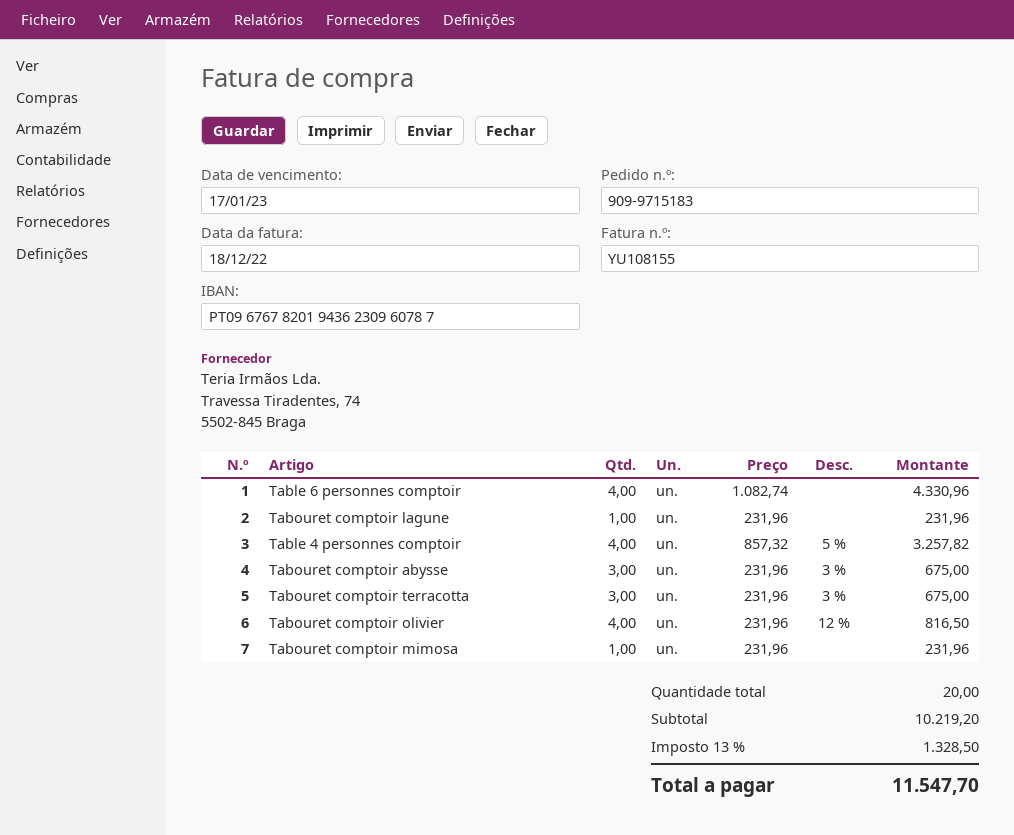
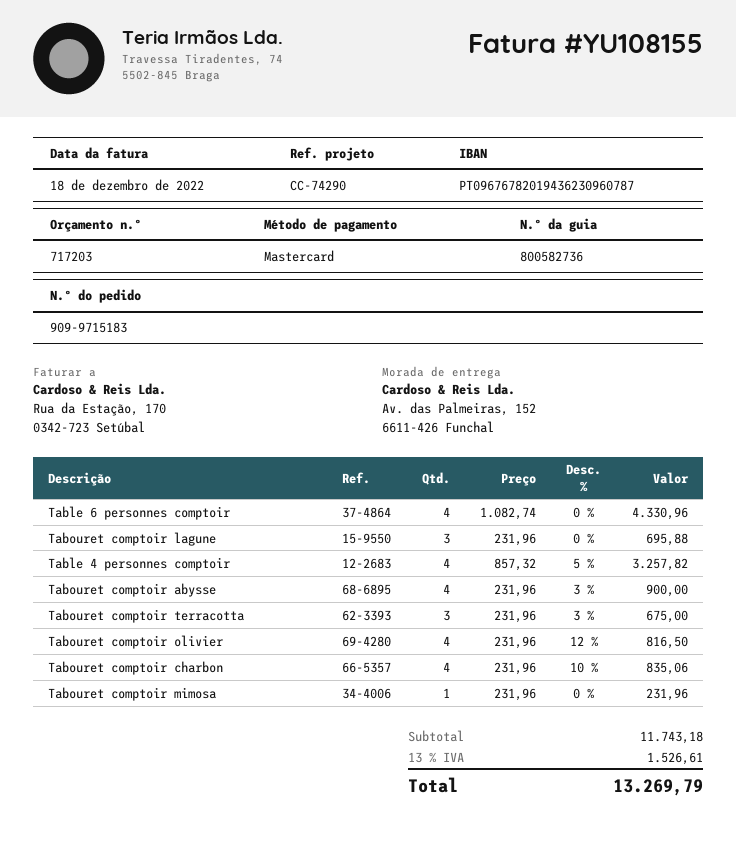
Tabouret comptoir lagune: 1 x 231.96 = 231.96 -> 3 x 231.96 = 695.88
Tabouret comptoir abysse: 3 x 231.96 - 3% = 675.00 -> 4 x 231.96 - 3% = 900.00
Tabouret comptoir charbon: none -> 4 x 231.96 - 10% = 835.06
subtotal: 10219.20 -> 11743.18
tax: 13% = 1328.50 -> 13% = 1526.61
total: 11547.70 -> 13269.79

